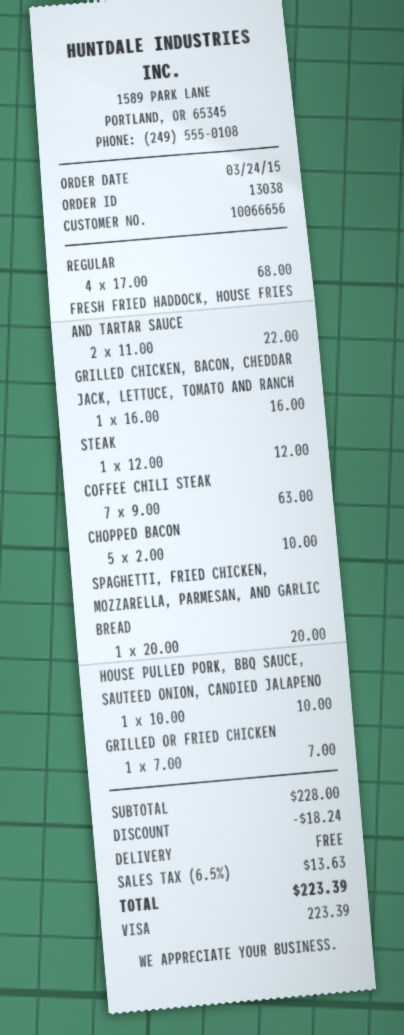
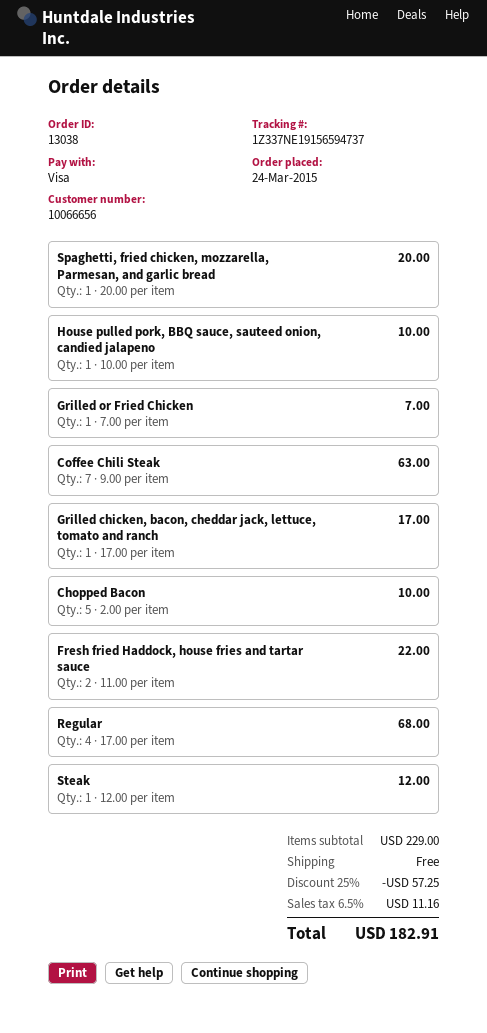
GRILLED CHICKEN, BACON, CHEDDAR JACK, LETTUCE, TOMATO AND RANCH: 1 x 16.00 = 16.00 -> 1 x 17.00 = 17.00
subtotal: 228.00 -> 229.00
discount: 18.24 -> 57.25
tax: 6.5% = 13.63 -> 6.5% = 11.16
total: 223.39 -> 182.91

